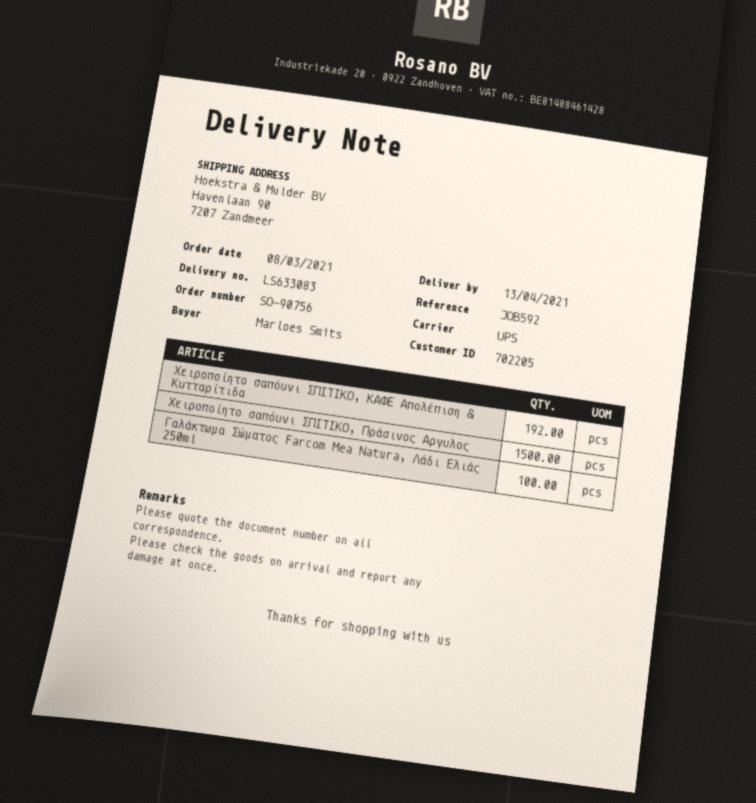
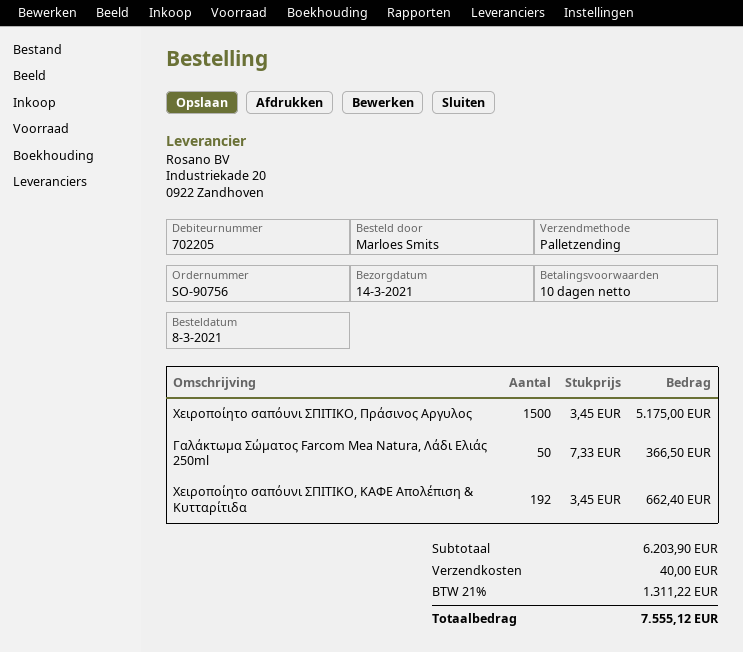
delivery date: 2021-04-13 -> 2021-03-14
shipping method: UPS -> pallet freight
Γαλάκτωμα Σώματος Farcom Mea Natura, Λάδι Ελιάς 250ml: 100 -> 50

